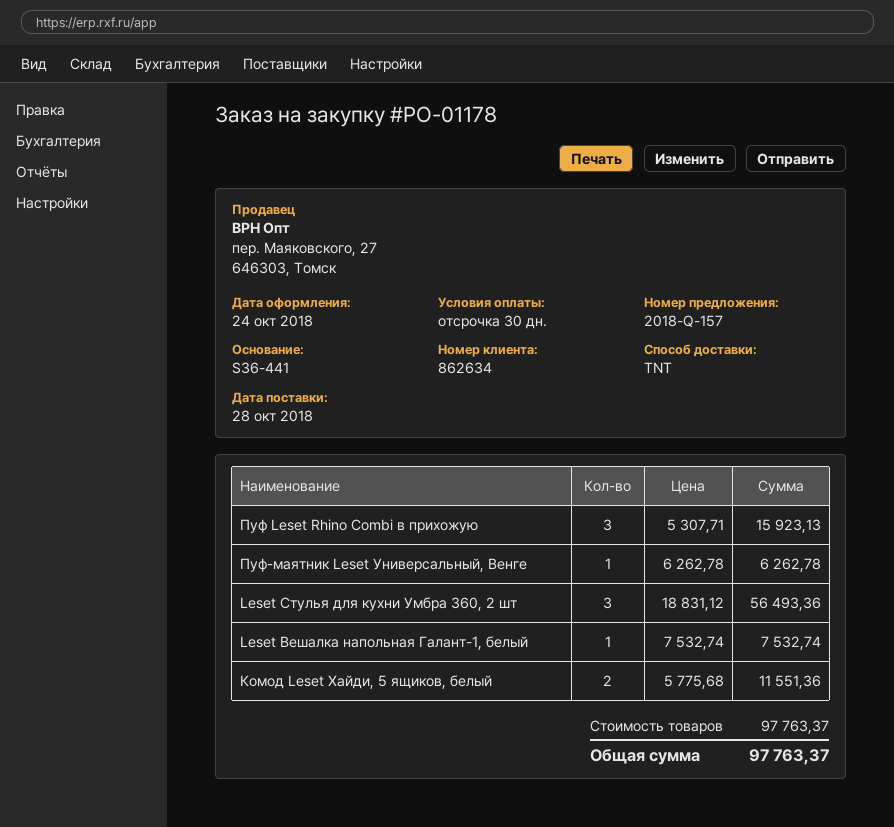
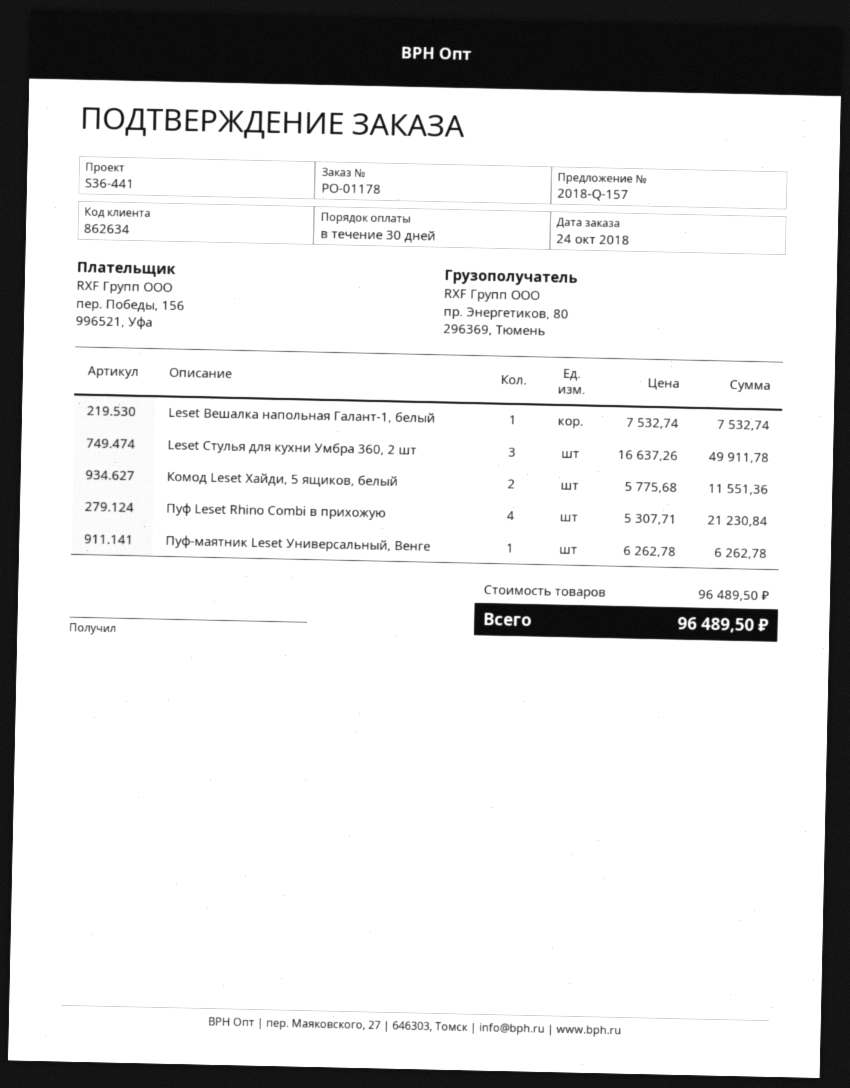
Пуф Leset Rhino Combi в прихожую: 3 x 5307.71 = 15923.13 -> 4 x 5307.71 = 21230.84
Leset Стулья для кухни Умбра 360, 2 шт: 3 x 18831.12 = 56493.36 -> 3 x 16637.26 = 49911.78
subtotal: 97763.37 -> 96489.50
total: 97763.37 -> 96489.50

